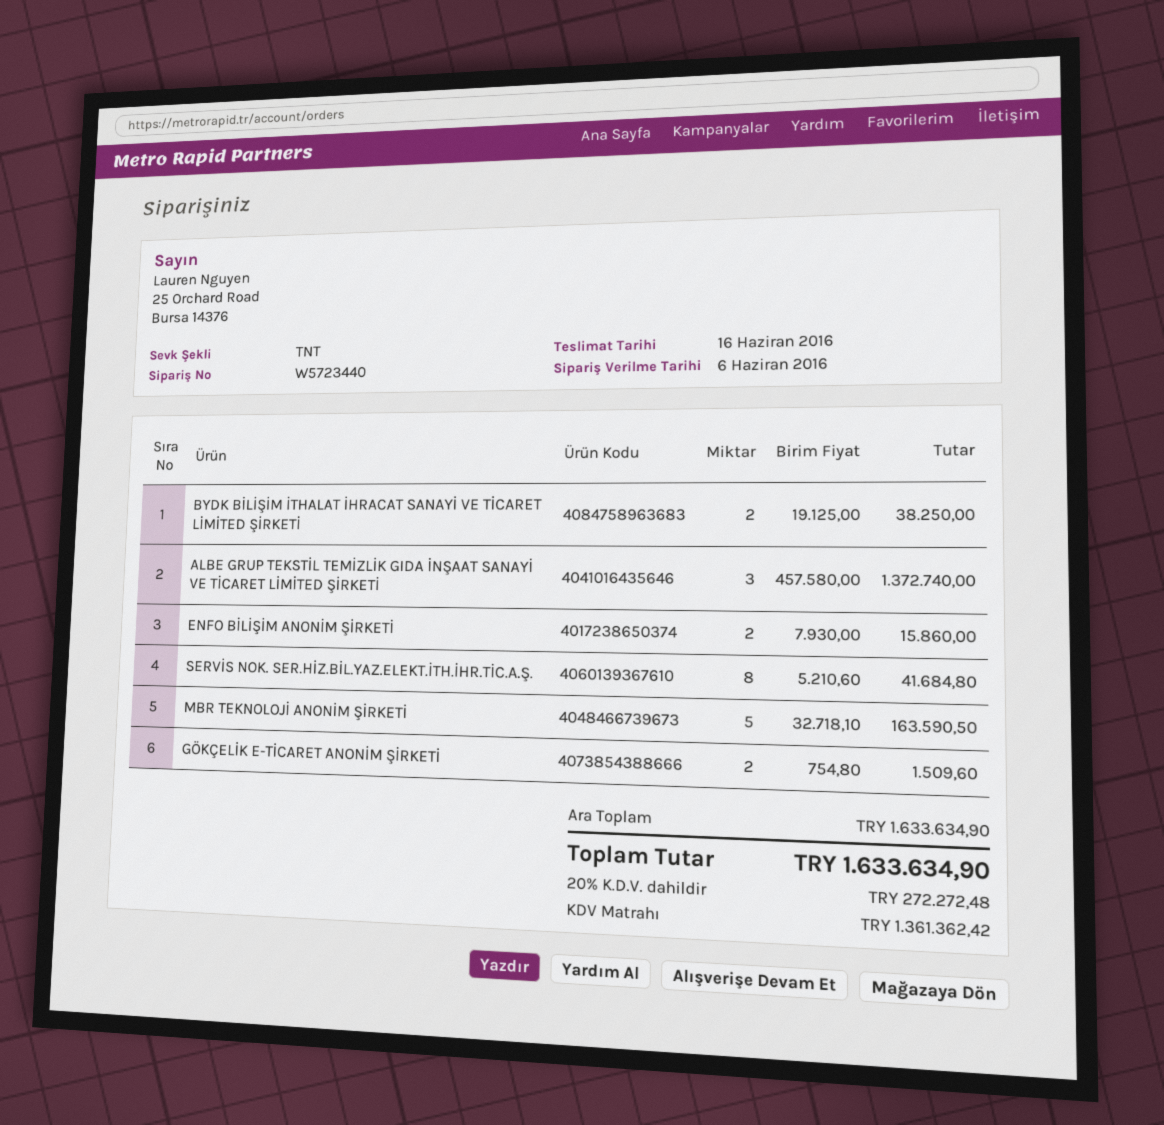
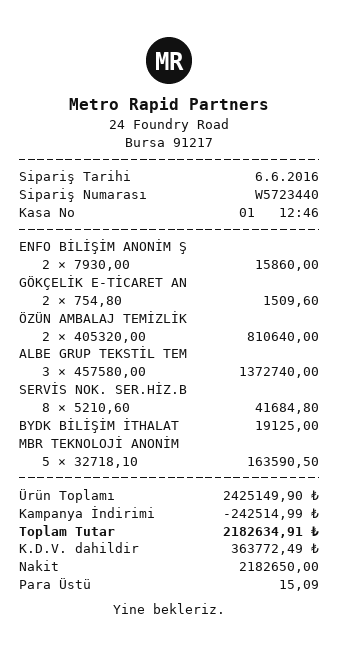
BYDK BİLİŞİM İTHALAT İHRACAT SANAYİ VE TİCARET LİMİTED ŞİRKETİ: 2 x 19125.00 = 38250.00 -> 1 x 19125.00 = 19125.00
ÖZÜN AMBALAJ TEMİZLİK: none -> 2 x 405320.00 = 810640.00
subtotal: 1633634.90 -> 2425149.90
discount: none -> 242514.99
tax: 272272.48 -> 363772.49
total: 1633634.90 -> 2182634.91

